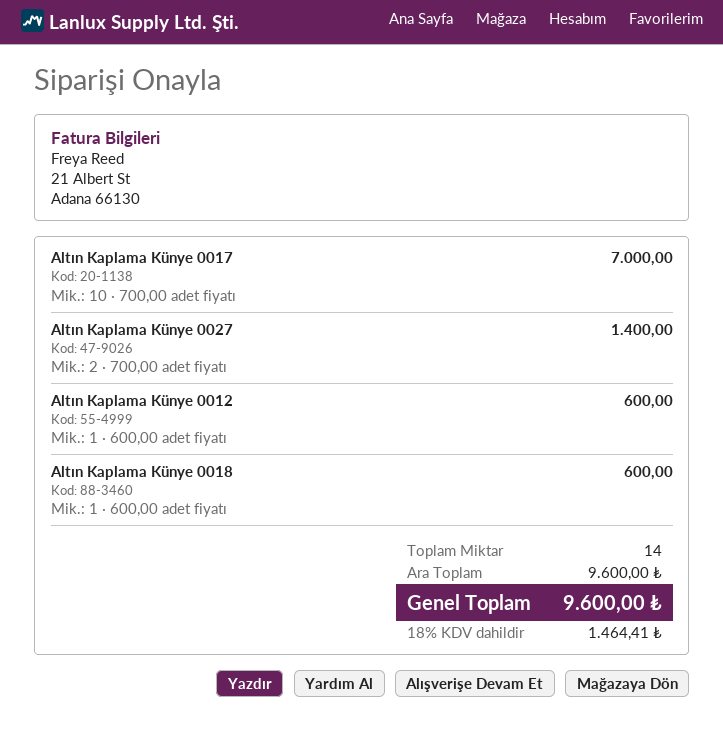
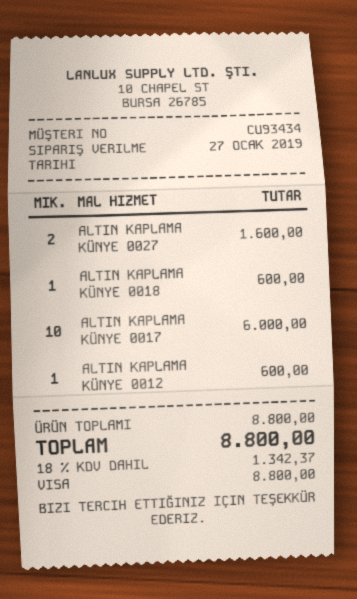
Altın Kaplama Künye 0017: 10 for 7000.00 -> 10 for 6000.00
Altın Kaplama Künye 0027: 2 for 1400.00 -> 2 for 1600.00
subtotal: 9600.00 -> 8800.00
tax: 18% = 1464.41 -> 18% = 1342.37
total: 9600.00 -> 8800.00

